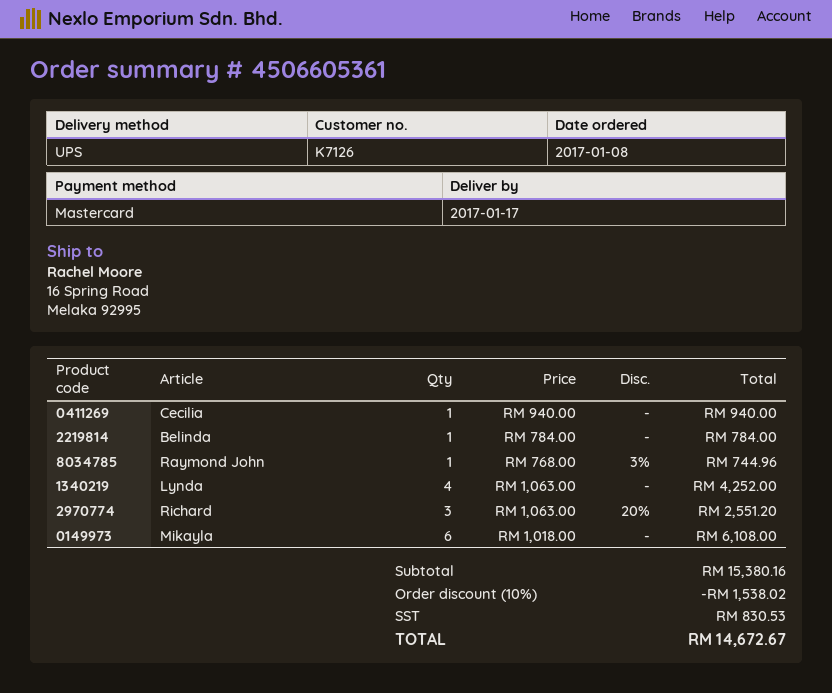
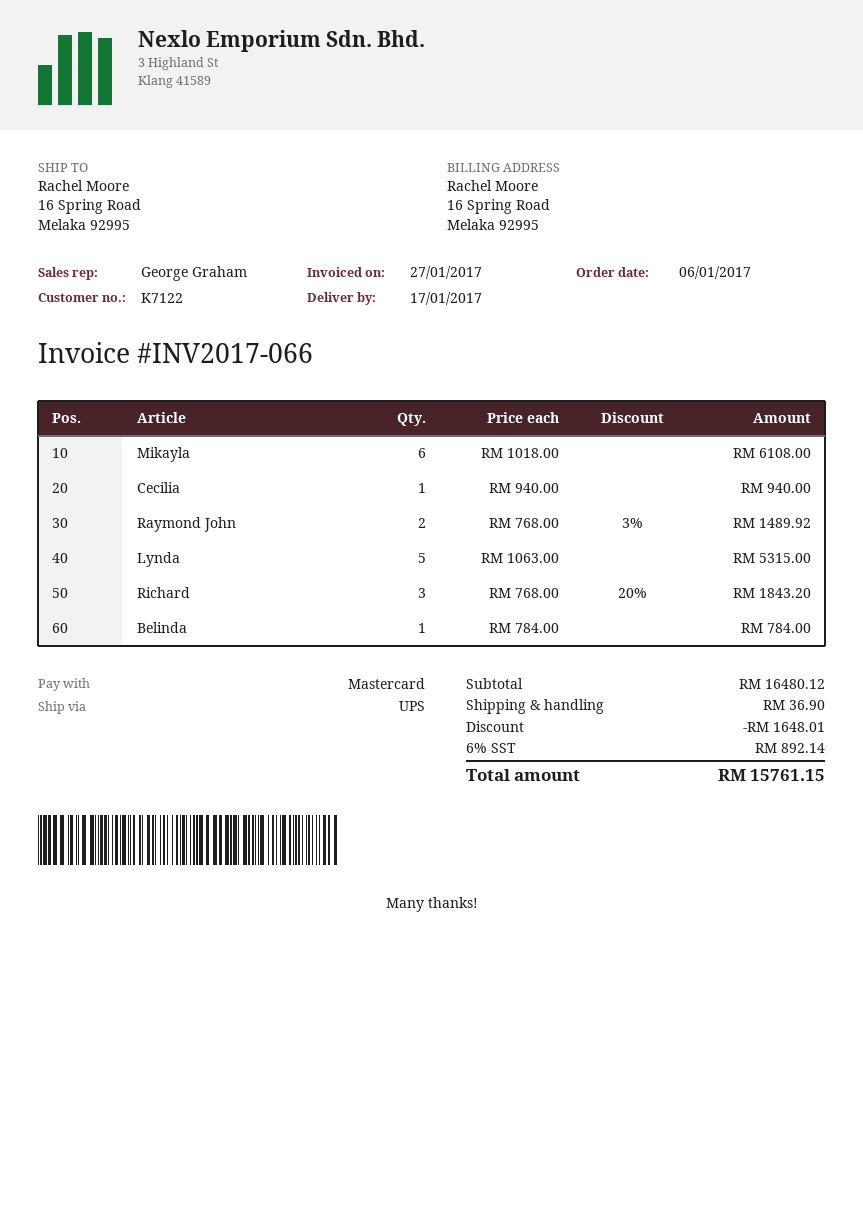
order date: 2017-01-08 -> 2017-01-06
customer number: K7126 -> K7122
Raymond John: 1 x 768.00 - 3% = 744.96 -> 2 x 768.00 - 3% = 1489.92
Lynda: 4 x 1063.00 = 4252.00 -> 5 x 1063.00 = 5315.00
Richard: 3 x 1063.00 - 20% = 2551.20 -> 3 x 768.00 - 20% = 1843.20
subtotal: 15380.16 -> 16480.12
discount: 1538.02 -> 1648.01
shipping: none -> 36.90
tax: 830.53 -> 892.14
total: 14672.67 -> 15761.15

